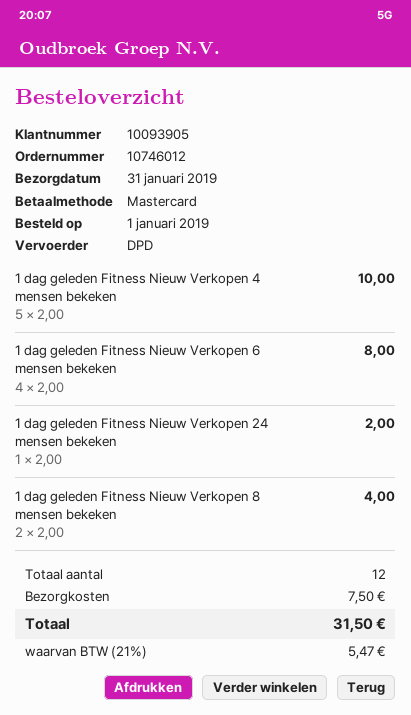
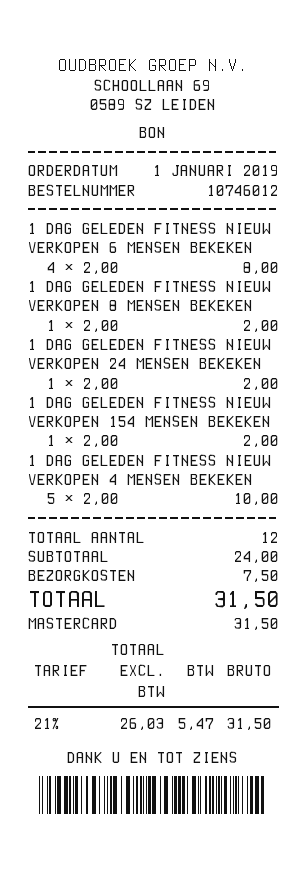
1 dag geleden Fitness Nieuw Verkopen 8 mensen bekeken: 2 x 2.00 = 4.00 -> 1 x 2.00 = 2.00
1 DAG GELEDEN FITNESS NIEUW VERKOPEN 154 MENSEN BEKEKEN: none -> 1 x 2.00 = 2.00

